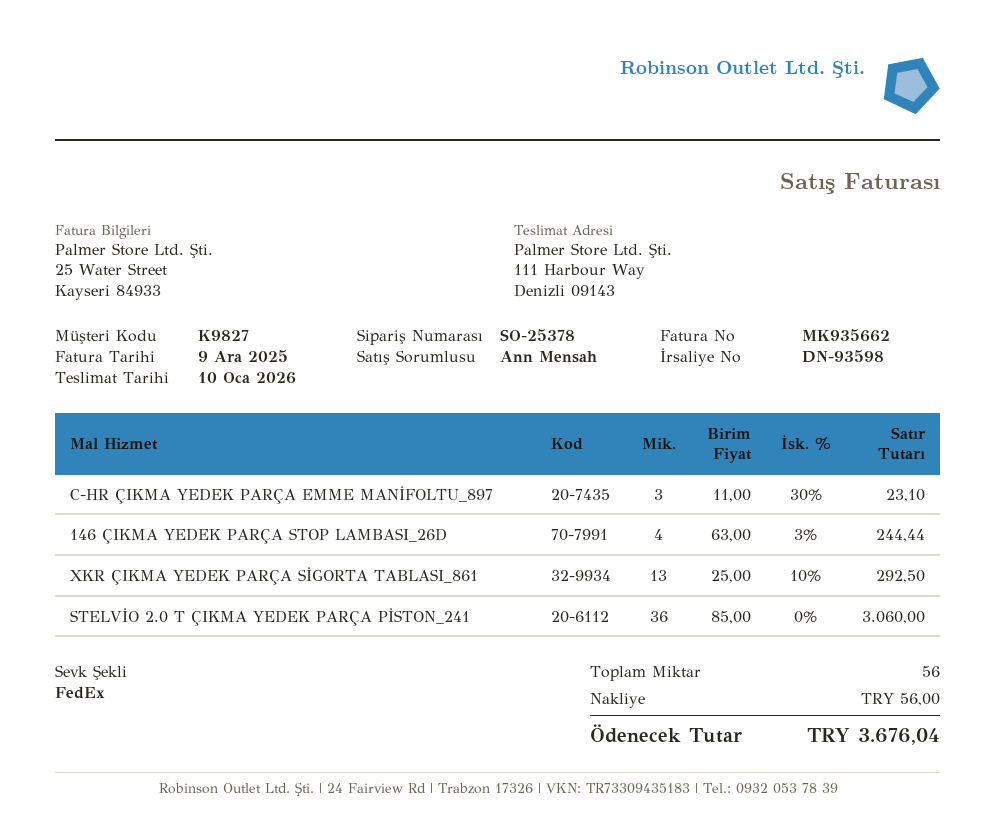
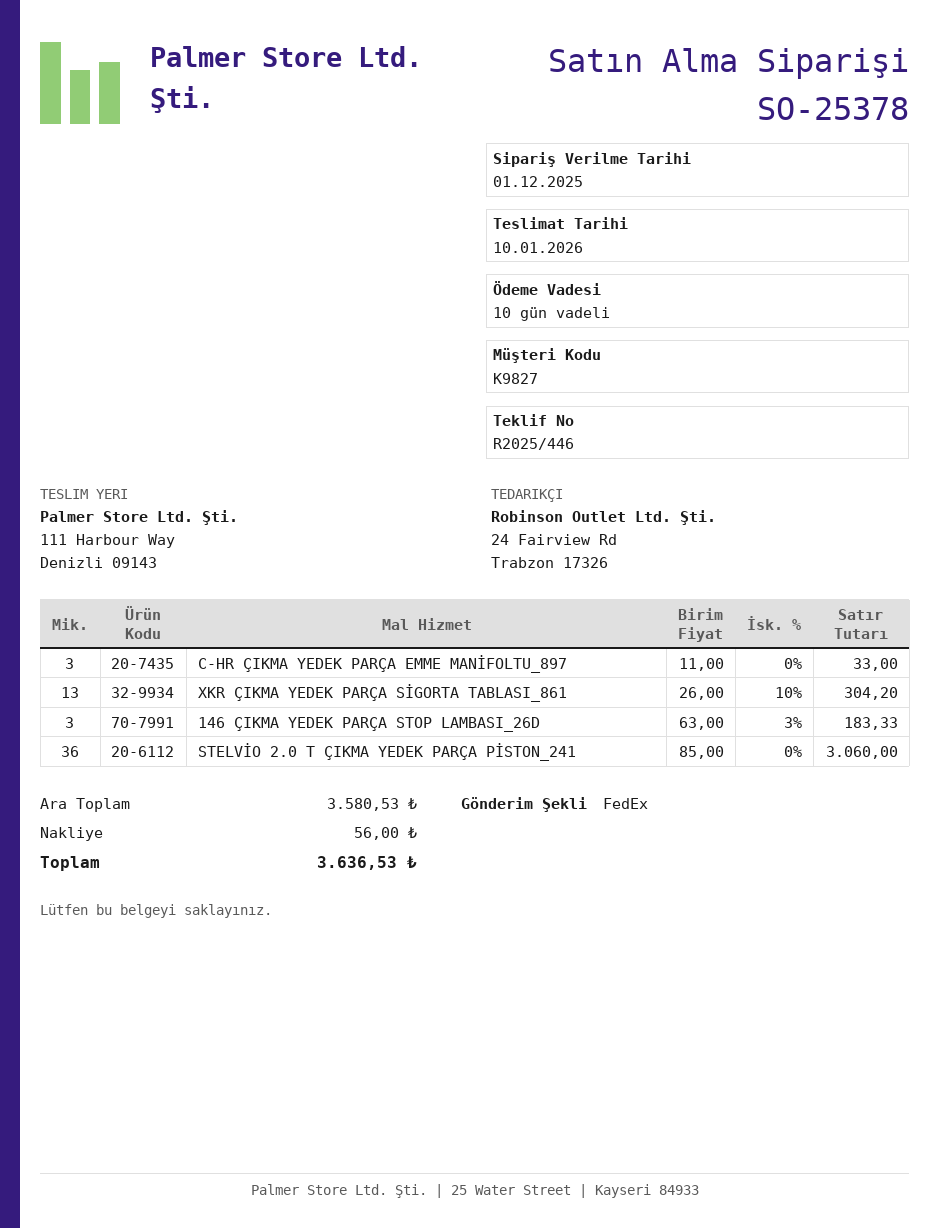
C-HR ÇIKMA YEDEK PARÇA EMME MANİFOLTU_897: 3 x 11.00 - 30% = 23.10 -> 3 x 11.00 = 33.00
146 ÇIKMA YEDEK PARÇA STOP LAMBASI_26D: 4 x 63.00 - 3% = 244.44 -> 3 x 63.00 - 3% = 183.33
XKR ÇIKMA YEDEK PARÇA SİGORTA TABLASI_861: 13 x 25.00 - 10% = 292.50 -> 13 x 26.00 - 10% = 304.20
total: 3676.04 -> 3636.53

